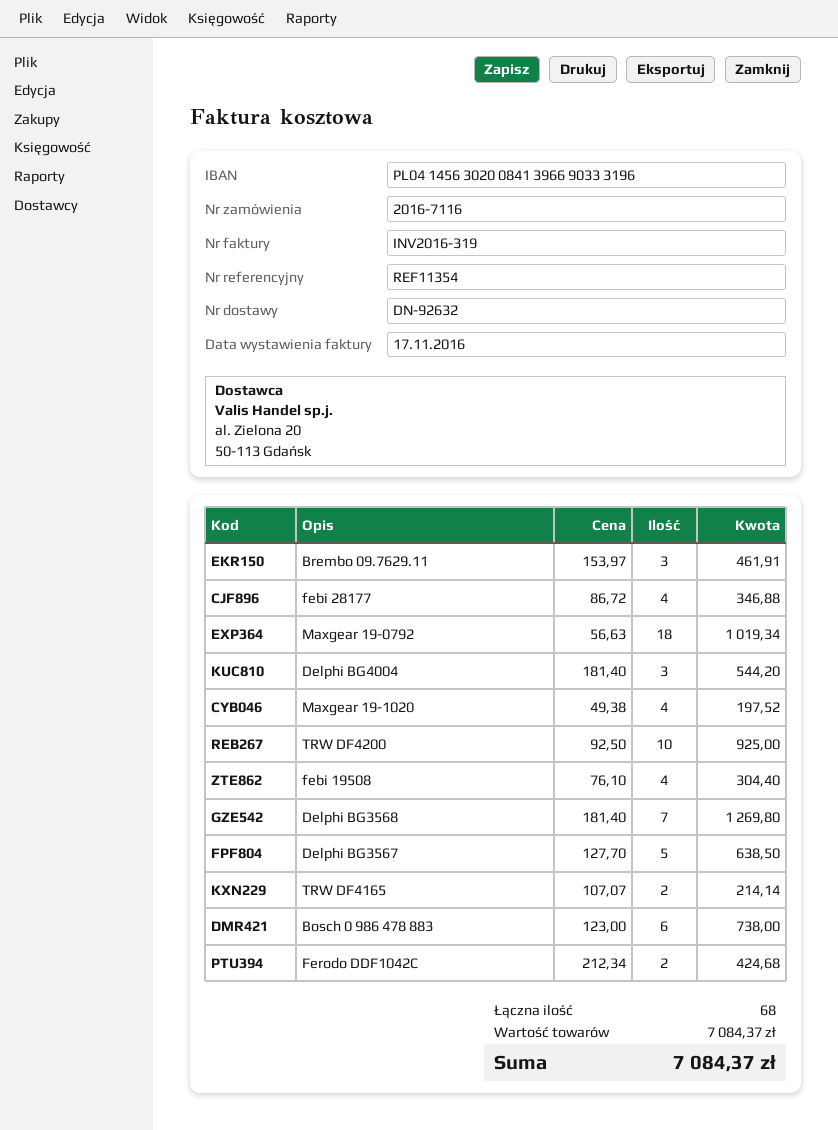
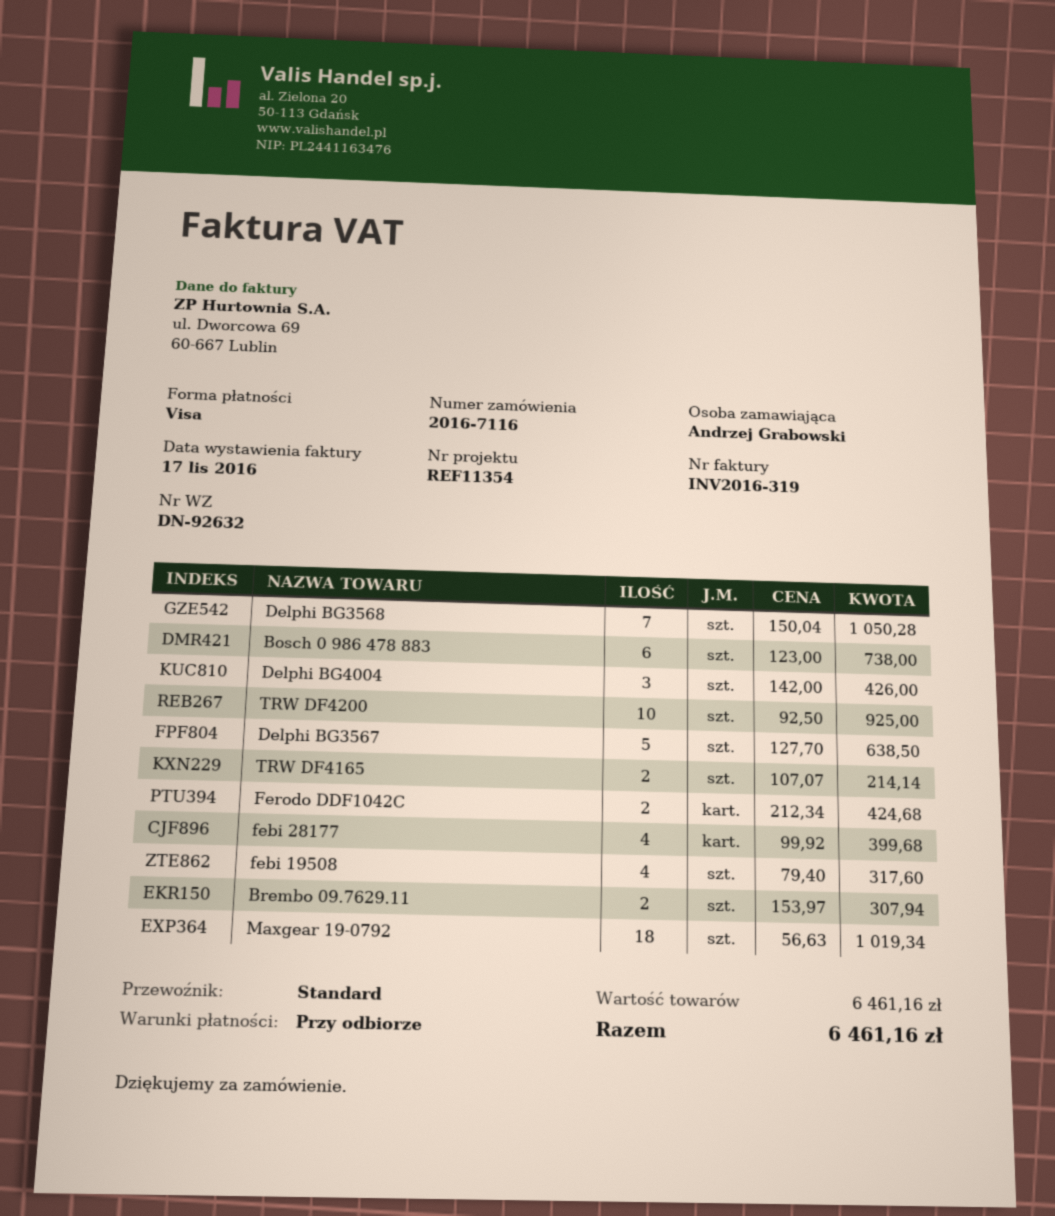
Brembo 09.7629.11: 3 x 153.97 = 461.91 -> 2 x 153.97 = 307.94
febi 28177: 4 x 86.72 = 346.88 -> 4 x 99.92 = 399.68
Delphi BG4004: 3 x 181.40 = 544.20 -> 3 x 142.00 = 426.00
Maxgear 19-1020: 4 x 49.38 = 197.52 -> none
febi 19508: 4 x 76.10 = 304.40 -> 4 x 79.40 = 317.60
Delphi BG3568: 7 x 181.40 = 1269.80 -> 7 x 150.04 = 1050.28
subtotal: 7084.37 -> 6461.16
total: 7084.37 -> 6461.16

